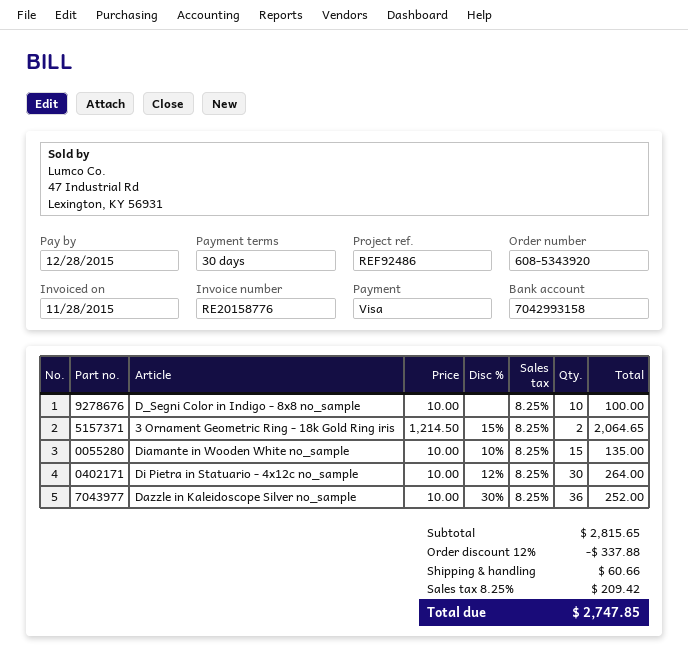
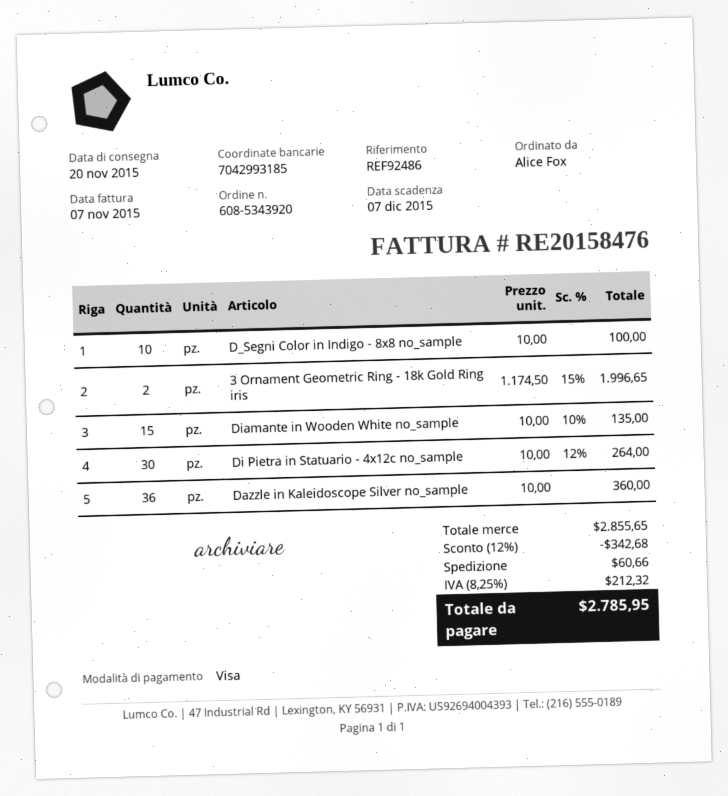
invoice number: RE20158776 -> RE20158476
invoice date: 2015-11-28 -> 2015-11-07
due date: 2015-12-28 -> 2015-12-07
bank account: 7042993158 -> 7042993185
3 Ornament Geometric Ring - 18k Gold Ring iris: 2 x 1214.50 - 15% = 2064.65 -> 2 x 1174.50 - 15% = 1996.65
Dazzle in Kaleidoscope Silver no_sample: 36 x 10.00 - 30% = 252.00 -> 36 x 10.00 = 360.00
subtotal: 2815.65 -> 2855.65
discount: 12% = 337.88 -> 12% = 342.68
tax: 8.25% = 209.42 -> 8.25% = 212.32
total: 2747.85 -> 2785.95

